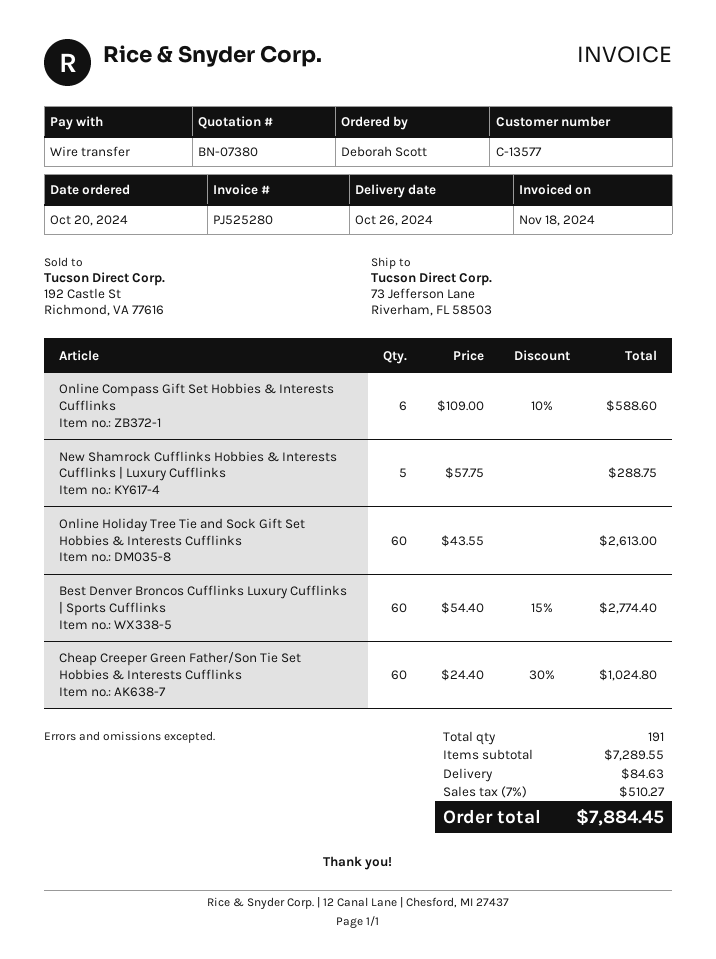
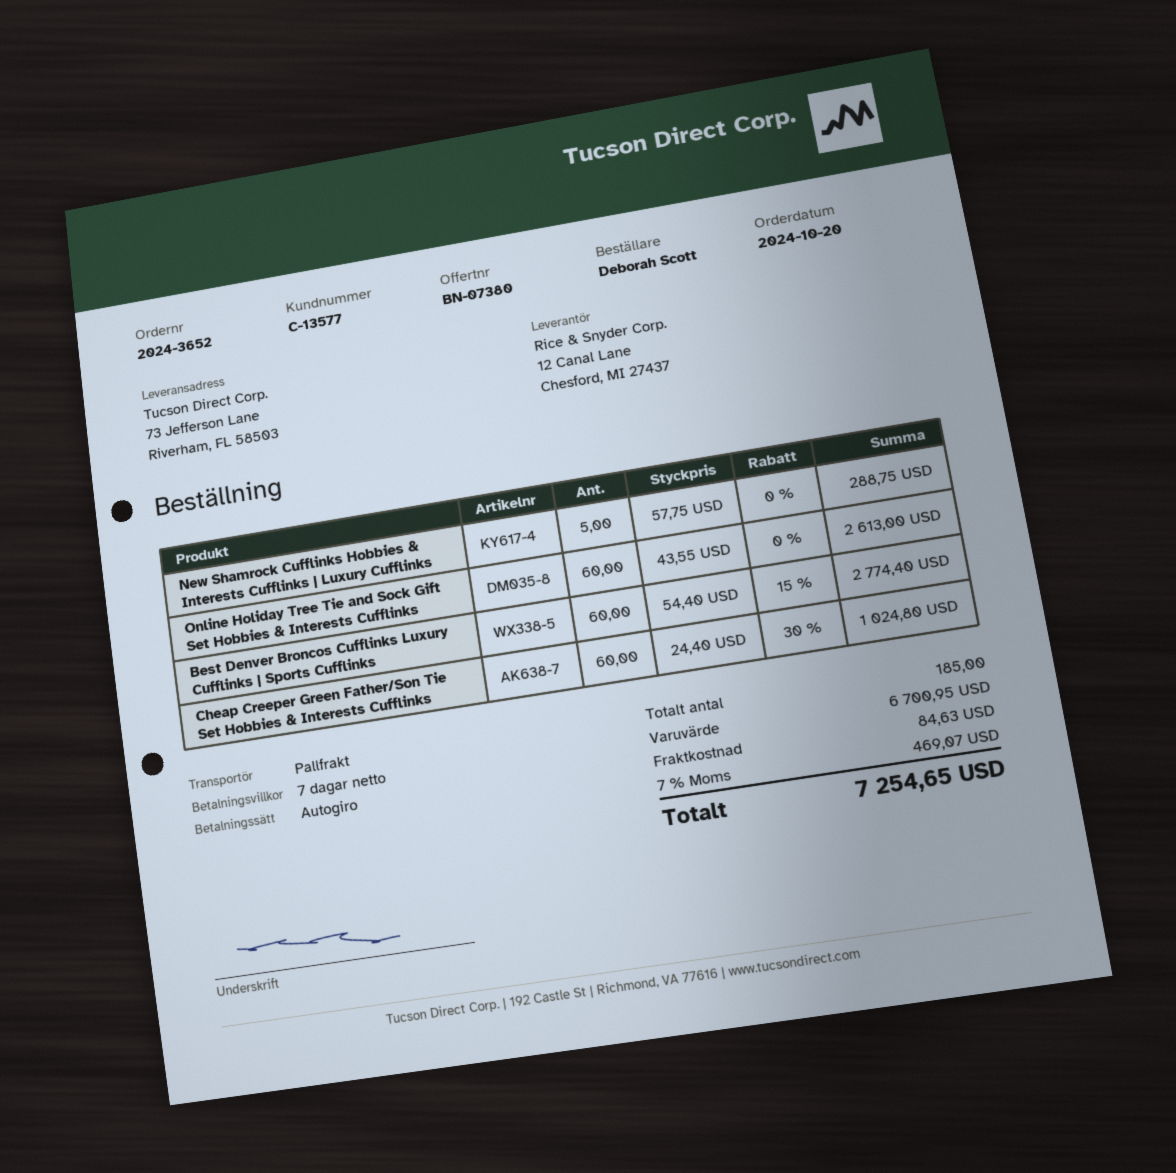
payment method: bank transfer -> direct debit
Online Compass Gift Set Hobbies & Interests Cufflinks: 6 x 109.00 - 10% = 588.60 -> none
total quantity: 191 -> 185
subtotal: 7289.55 -> 6700.95
tax: 7% = 510.27 -> 7% = 469.07
total: 7884.45 -> 7254.65

